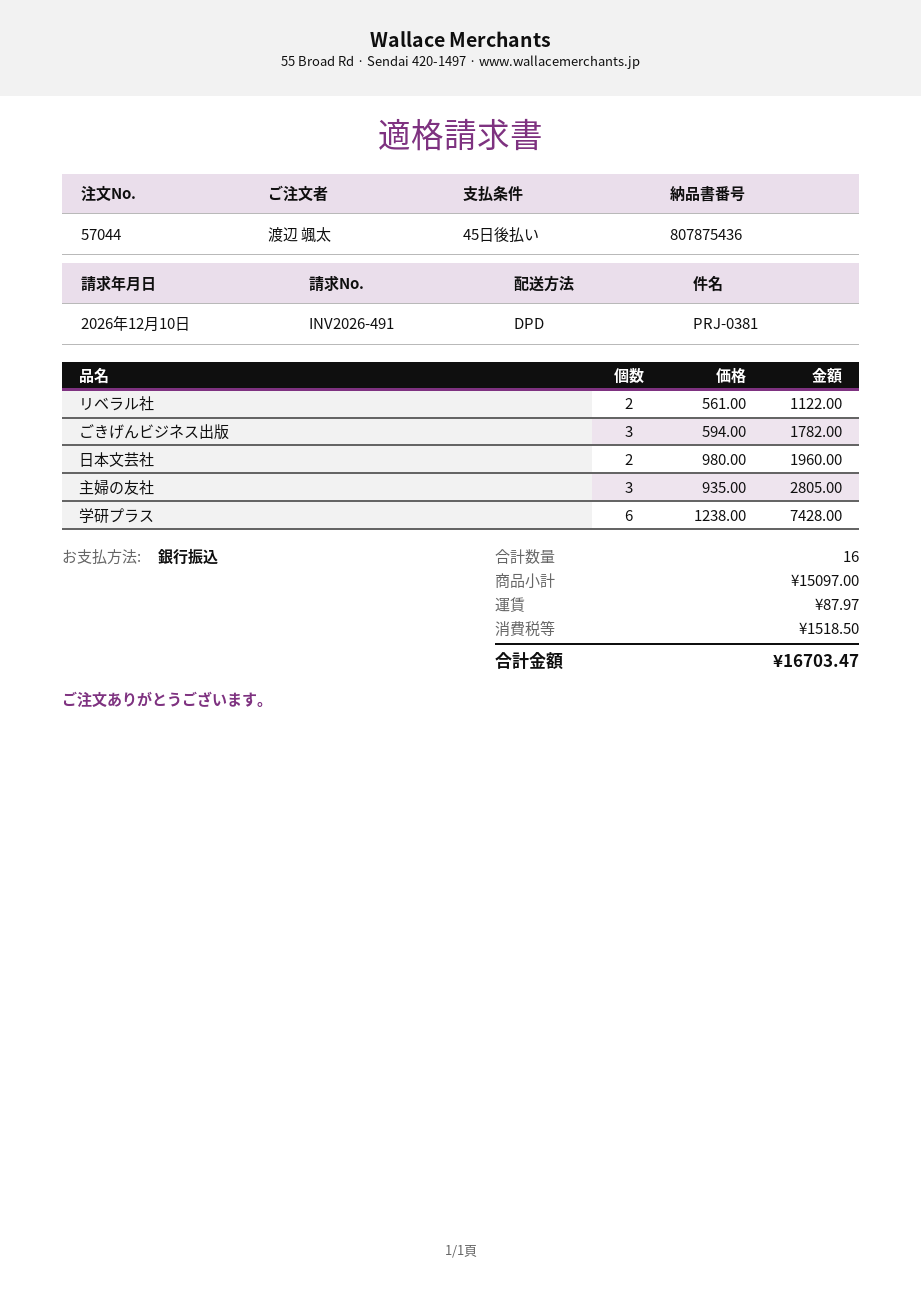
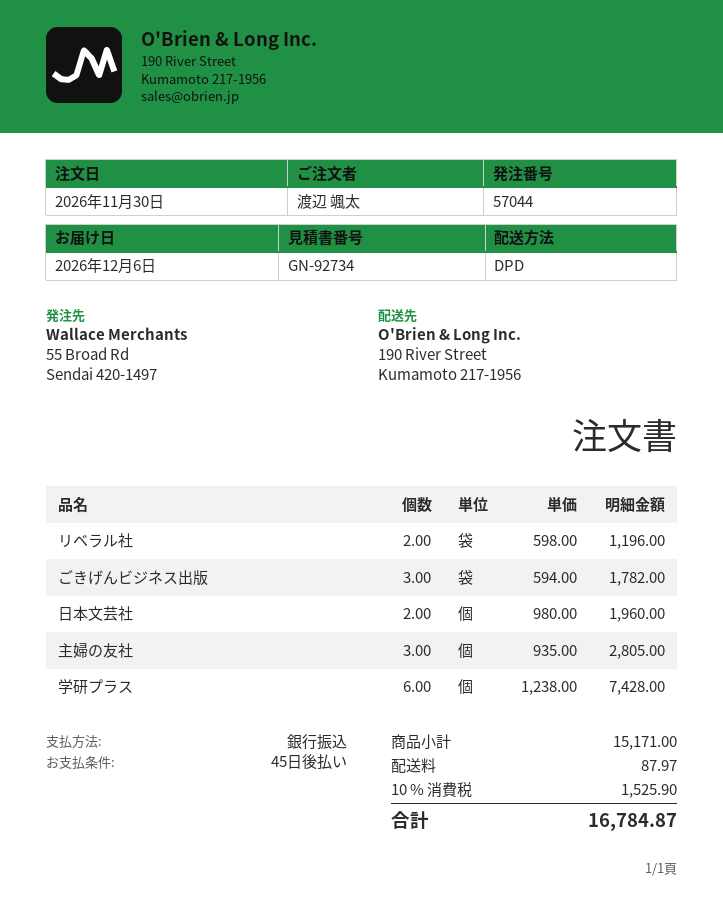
リベラル社: 2 x 561.00 = 1122.00 -> 2 x 598.00 = 1196.00
subtotal: 15097.00 -> 15171.00
tax: 1518.50 -> 1525.90
total: 16703.47 -> 16784.87

